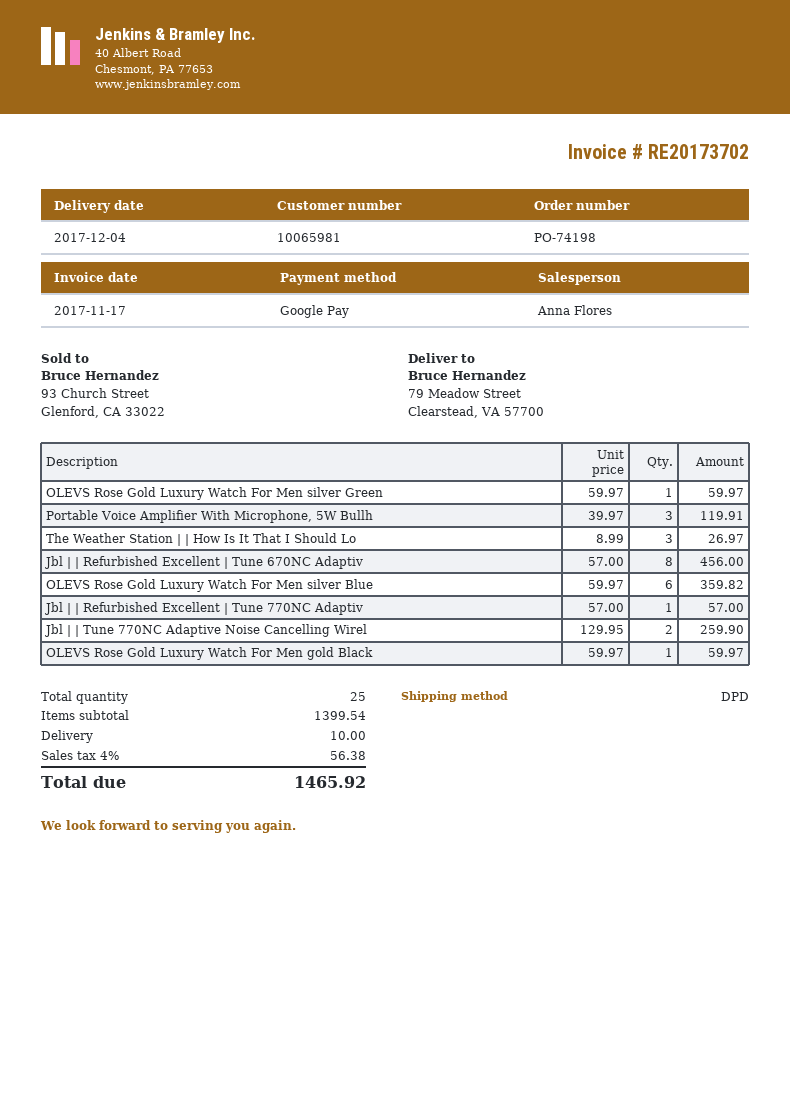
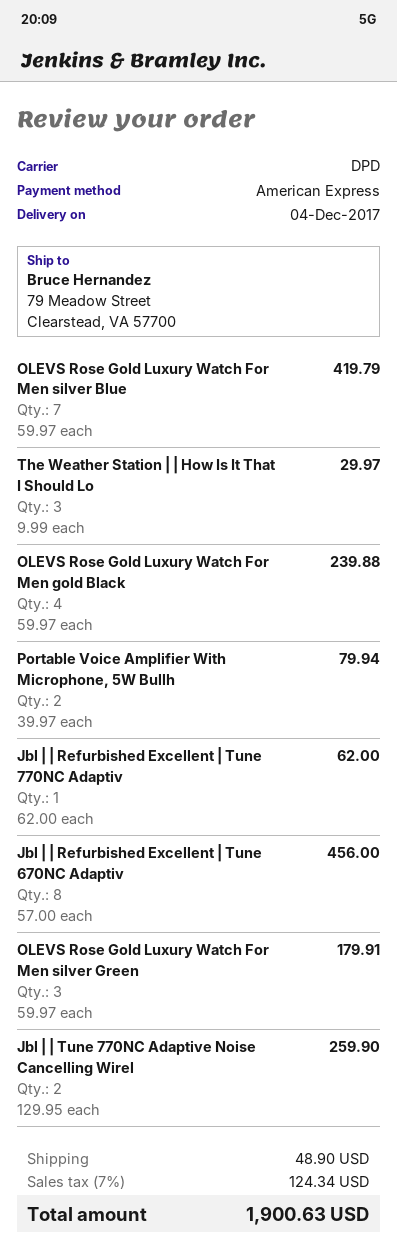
payment method: Google Pay -> American Express
OLEVS Rose Gold Luxury Watch For Men silver Green: 1 x 59.97 = 59.97 -> 3 x 59.97 = 179.91
Portable Voice Amplifier With Microphone, 5W Bullh: 3 x 39.97 = 119.91 -> 2 x 39.97 = 79.94
The Weather Station | | How Is It That I Should Lo: 3 x 8.99 = 26.97 -> 3 x 9.99 = 29.97
OLEVS Rose Gold Luxury Watch For Men silver Blue: 6 x 59.97 = 359.82 -> 7 x 59.97 = 419.79
Jbl | | Refurbished Excellent | Tune 770NC Adaptiv: 1 x 57.00 = 57.00 -> 1 x 62.00 = 62.00
OLEVS Rose Gold Luxury Watch For Men gold Black: 1 x 59.97 = 59.97 -> 4 x 59.97 = 239.88
shipping: 10.00 -> 48.90
tax: 4% = 56.38 -> 7% = 124.34
total: 1465.92 -> 1900.63

